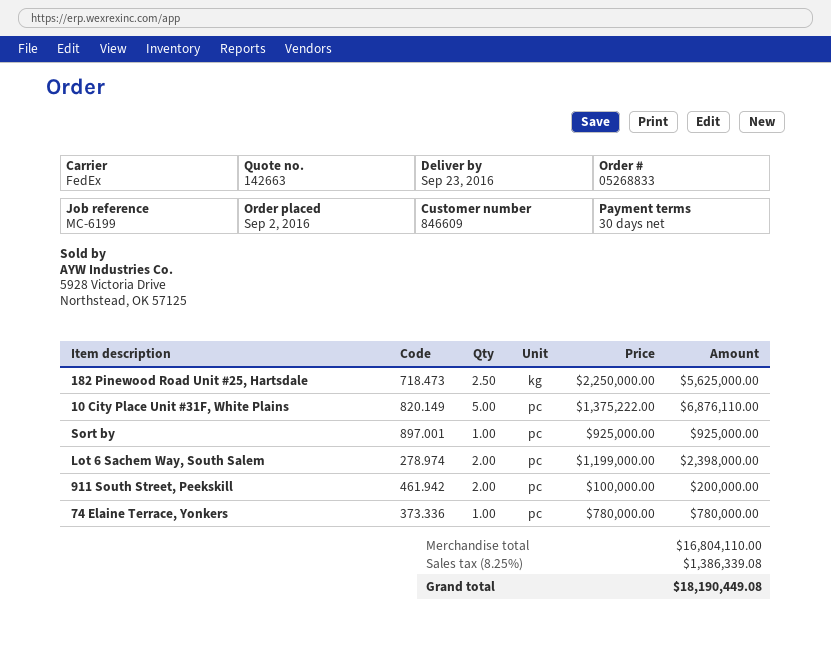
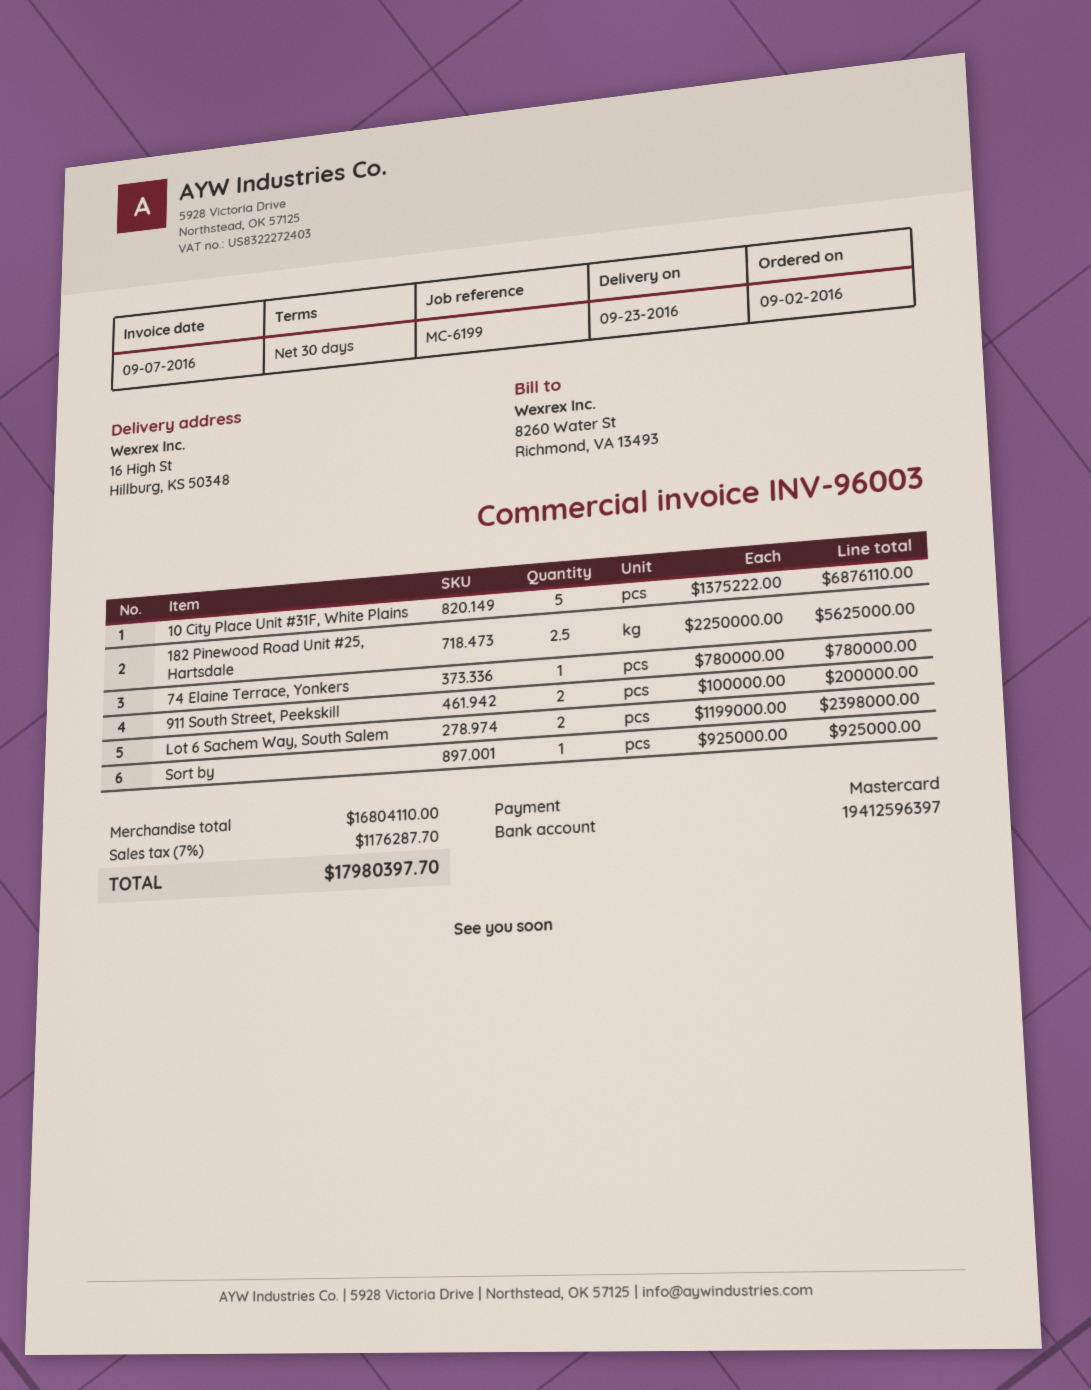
tax: 8.25% = 1386339.08 -> 7% = 1176287.70
total: 18190449.08 -> 17980397.70

